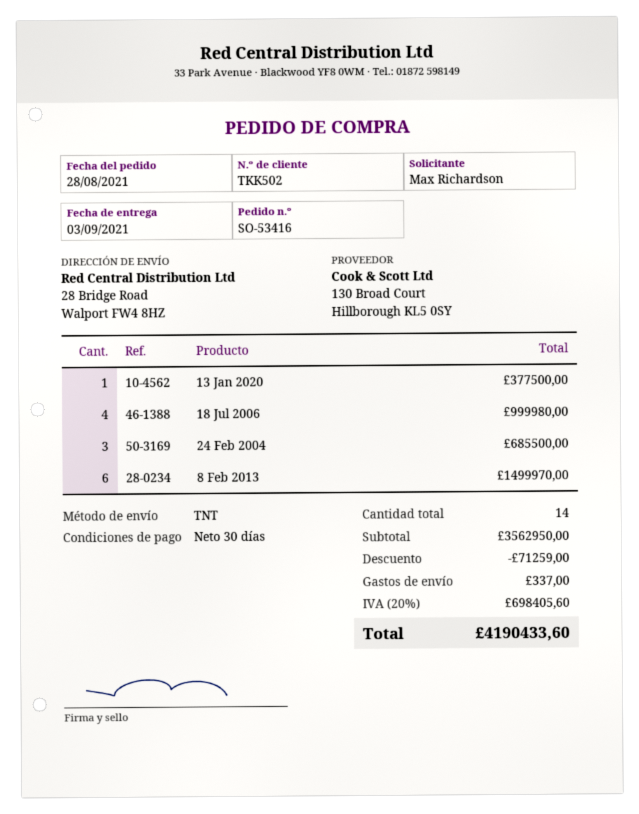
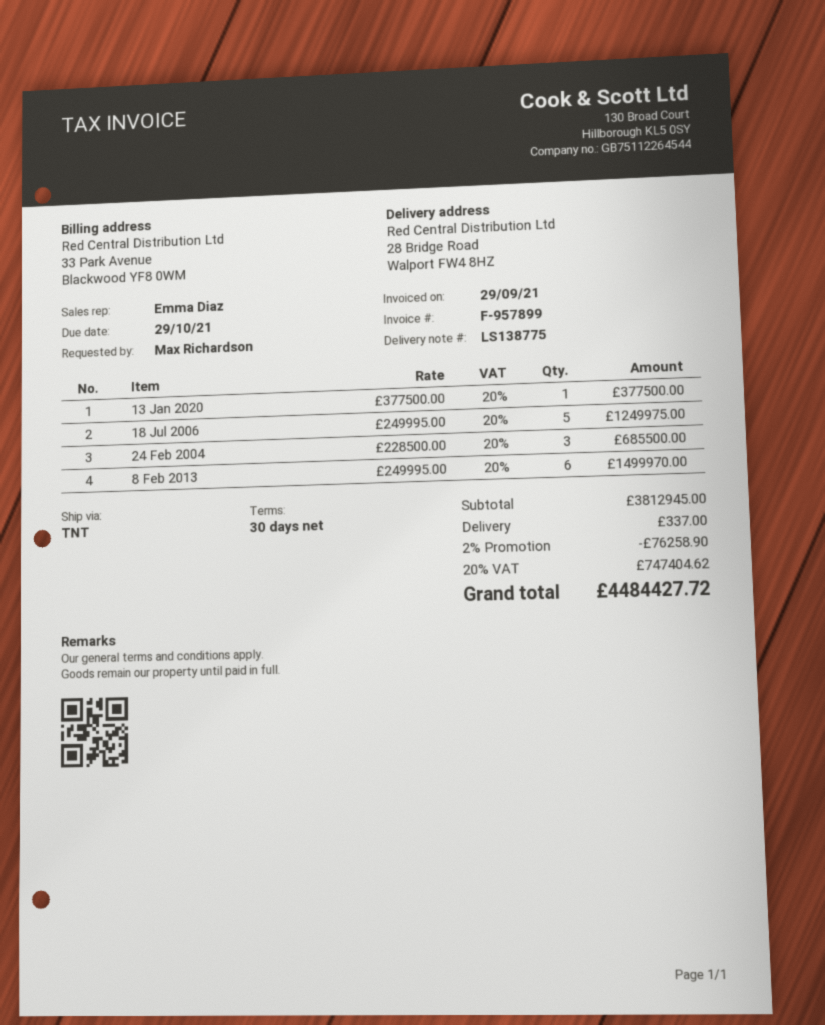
18 Jul 2006: 4 for 999980.00 -> 5 for 1249975.00
subtotal: 3562950.00 -> 3812945.00
discount: 71259.00 -> 76258.90
tax: 20% = 698405.60 -> 20% = 747404.62
total: 4190433.60 -> 4484427.72

